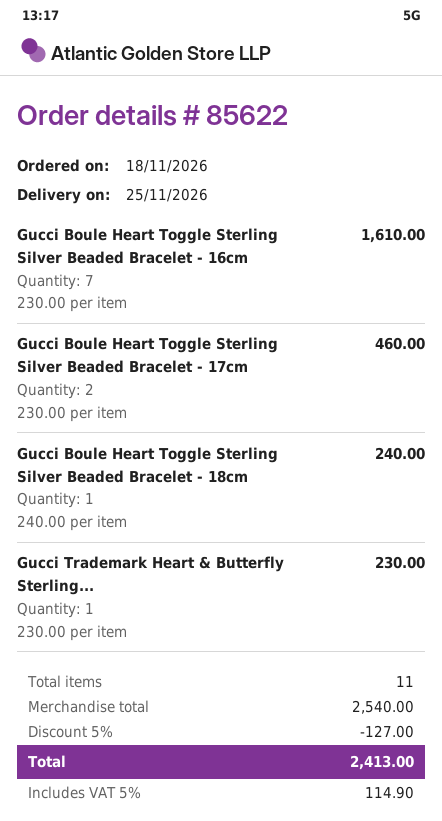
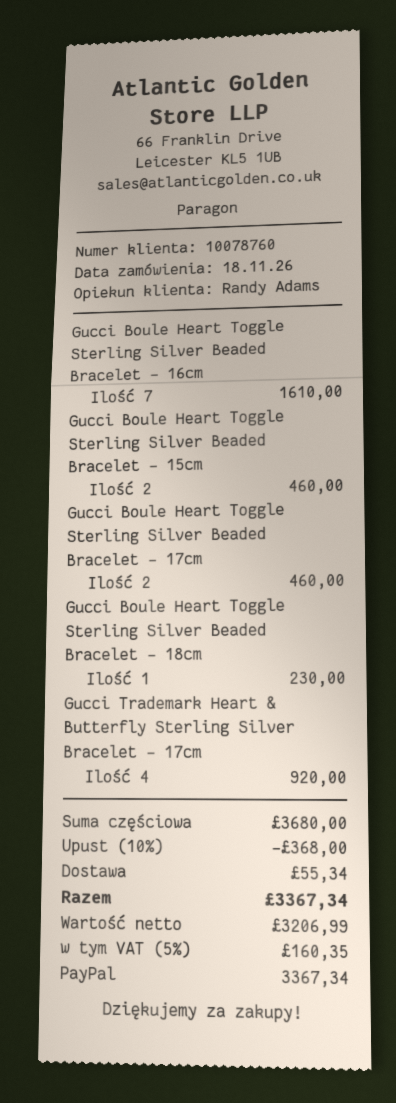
Gucci Boule Heart Toggle Sterling Silver Beaded Bracelet - 18cm: 1 for 240.00 -> 1 for 230.00
Gucci Trademark Heart & Butterfly Sterling...: 1 for 230.00 -> 4 for 920.00
Gucci Boule Heart Toggle Sterling Silver Beaded Bracelet - 15cm: none -> 2 for 460.00
subtotal: 2540.00 -> 3680.00
discount: 5% = 127.00 -> 10% = 368.00
shipping: none -> 55.34
tax: 5% = 114.90 -> 5% = 160.35
total: 2413.00 -> 3367.34

